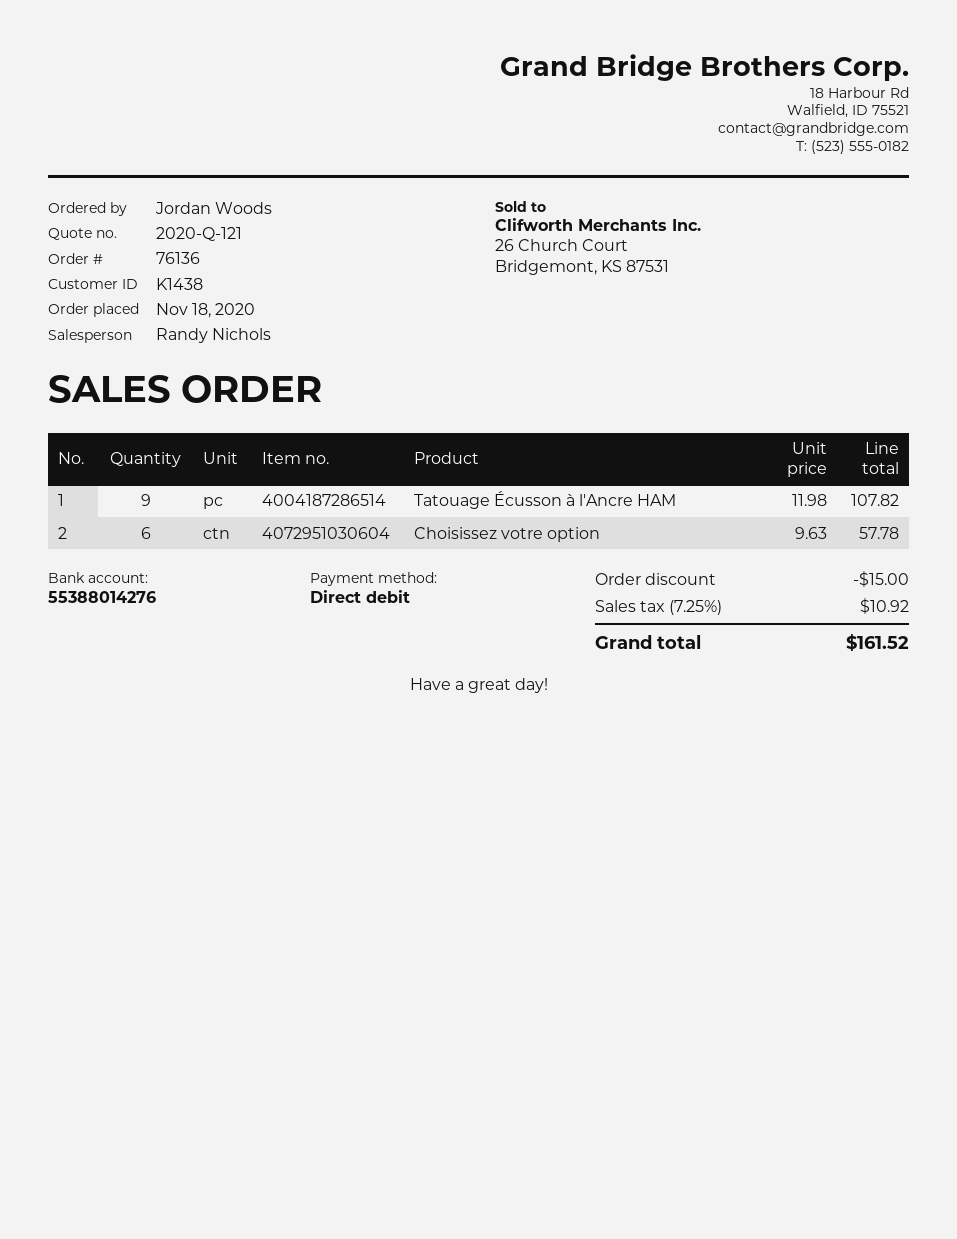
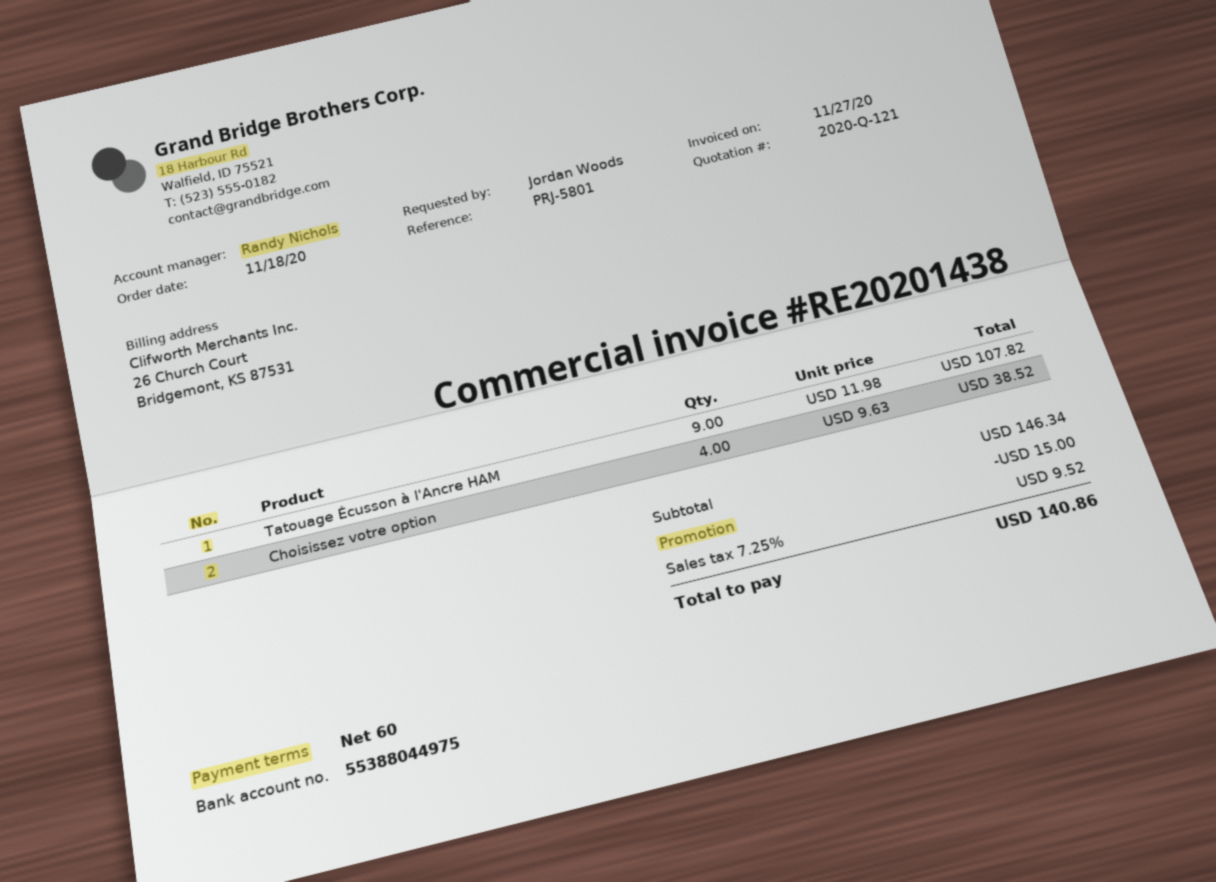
bank account: 55388014276 -> 55388044975
Choisissez votre option: 6 x 9.63 = 57.78 -> 4 x 9.63 = 38.52
tax: 7.25% = 10.92 -> 7.25% = 9.52
total: 161.52 -> 140.86

